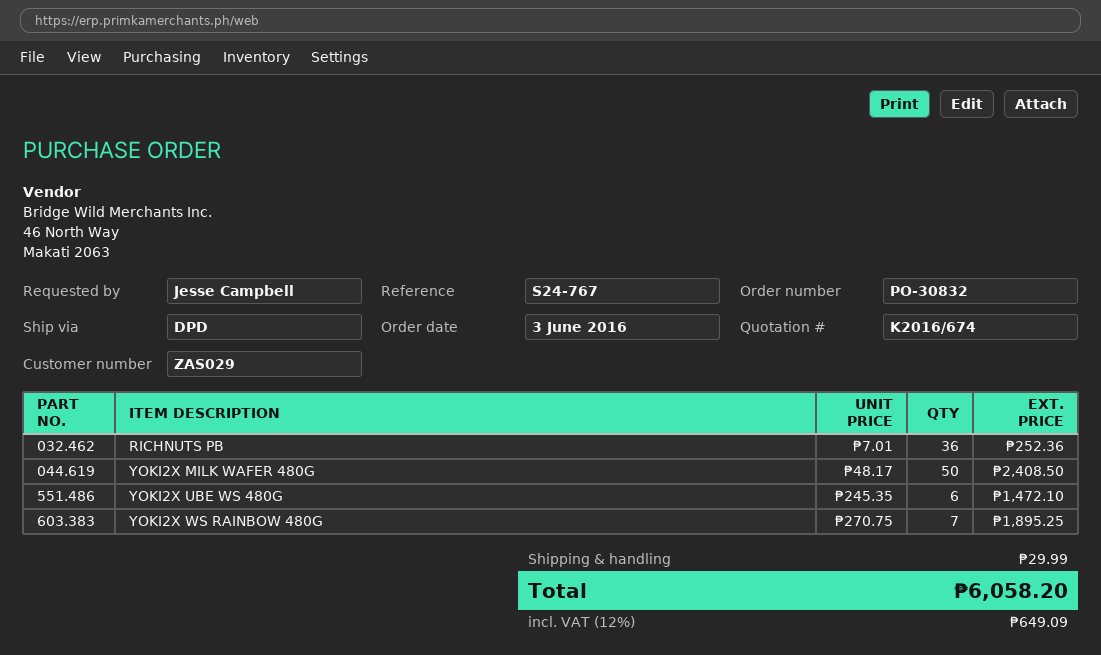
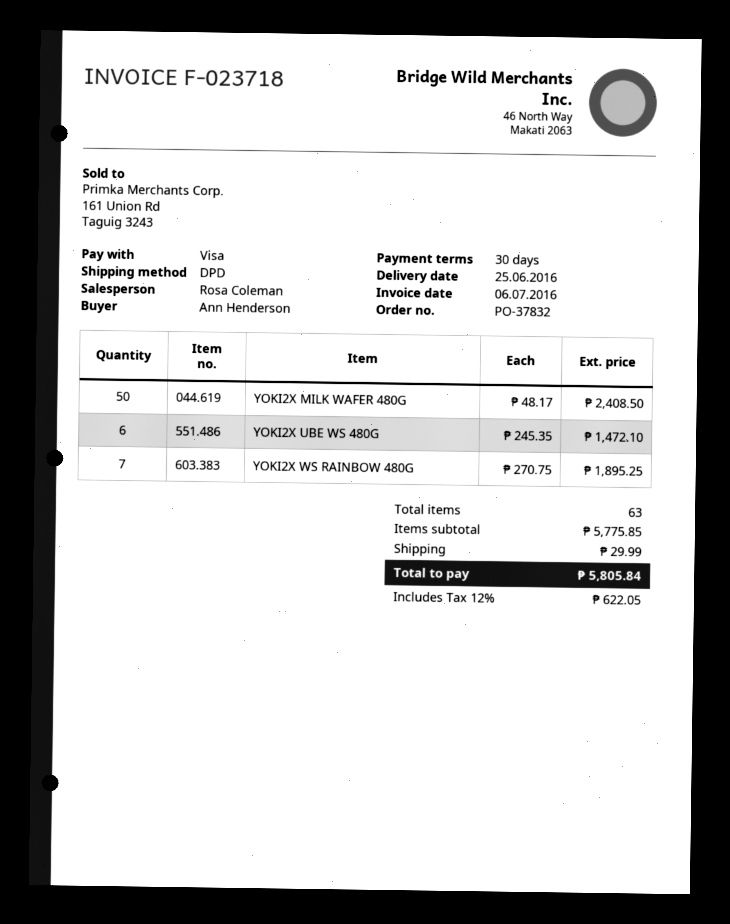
order number: PO-30832 -> PO-37832
ordered by: Jesse Campbell -> Ann Henderson
RICHNUTS PB: 36 x 7.01 = 252.36 -> none
tax: 12% = 649.09 -> 12% = 622.05
total: 6058.20 -> 5805.84

